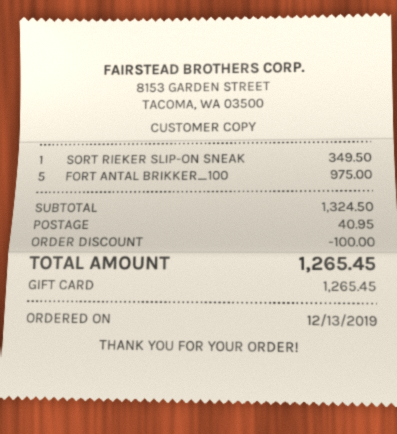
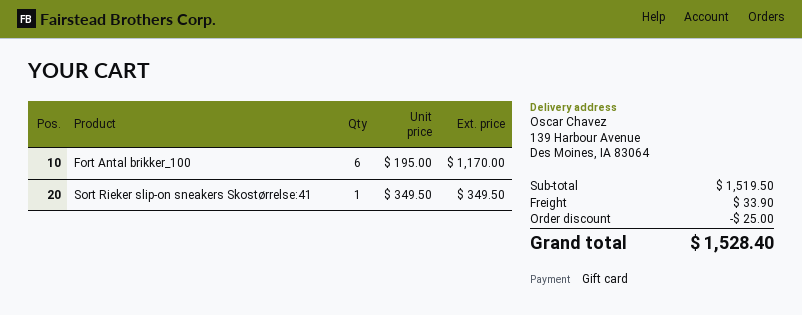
FORT ANTAL BRIKKER_100: 5 for 975.00 -> 6 for 1170.00
subtotal: 1324.50 -> 1519.50
discount: 100.00 -> 25.00
shipping: 40.95 -> 33.90
total: 1265.45 -> 1528.40

